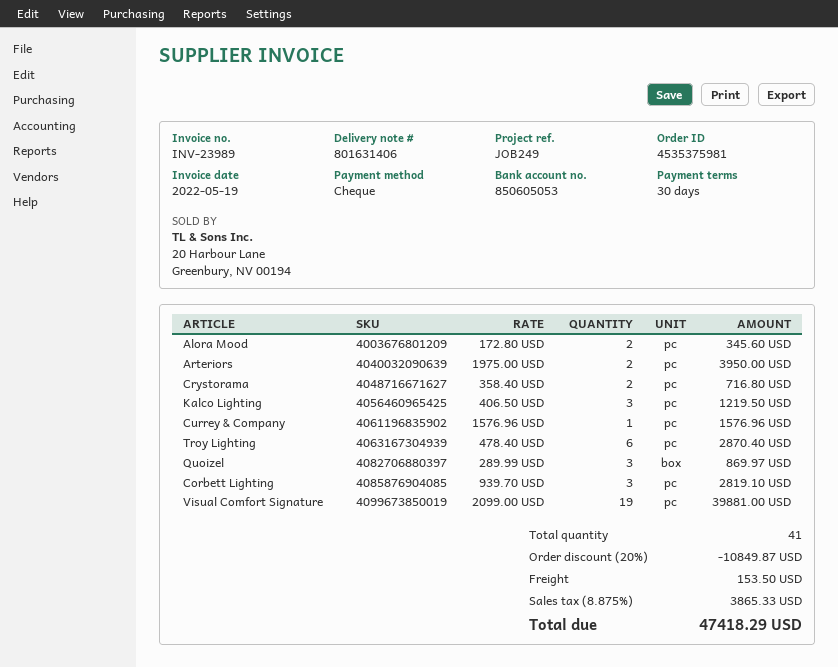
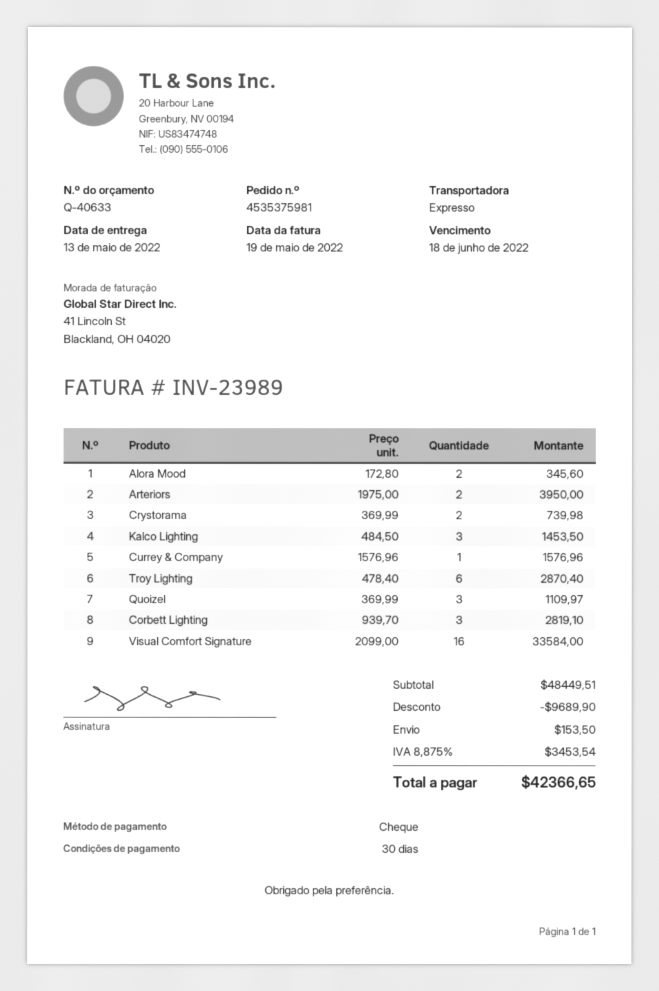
Crystorama: 2 x 358.40 = 716.80 -> 2 x 369.99 = 739.98
Kalco Lighting: 3 x 406.50 = 1219.50 -> 3 x 484.50 = 1453.50
Quoizel: 3 x 289.99 = 869.97 -> 3 x 369.99 = 1109.97
Visual Comfort Signature: 19 x 2099.00 = 39881.00 -> 16 x 2099.00 = 33584.00
discount: 10849.87 -> 9689.90
tax: 8.875% = 3865.33 -> 8.875% = 3453.54
total: 47418.29 -> 42366.65

